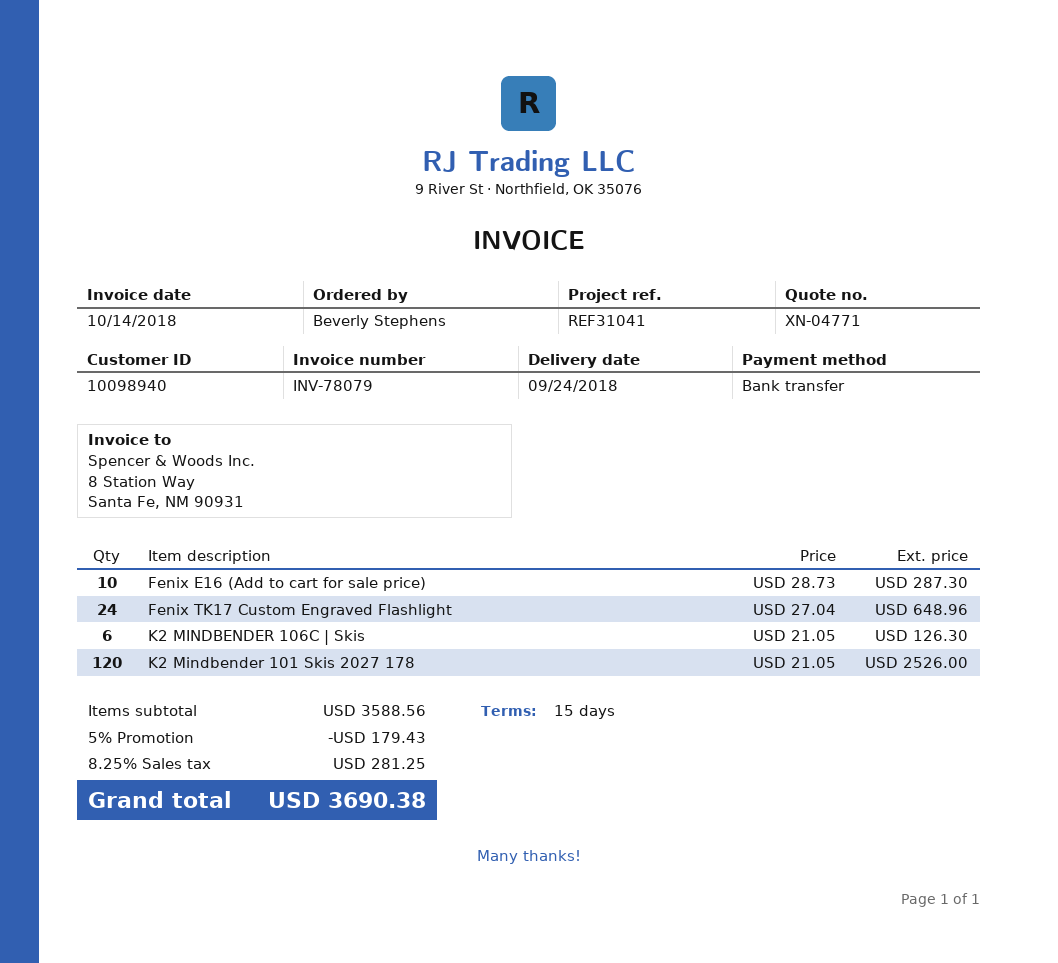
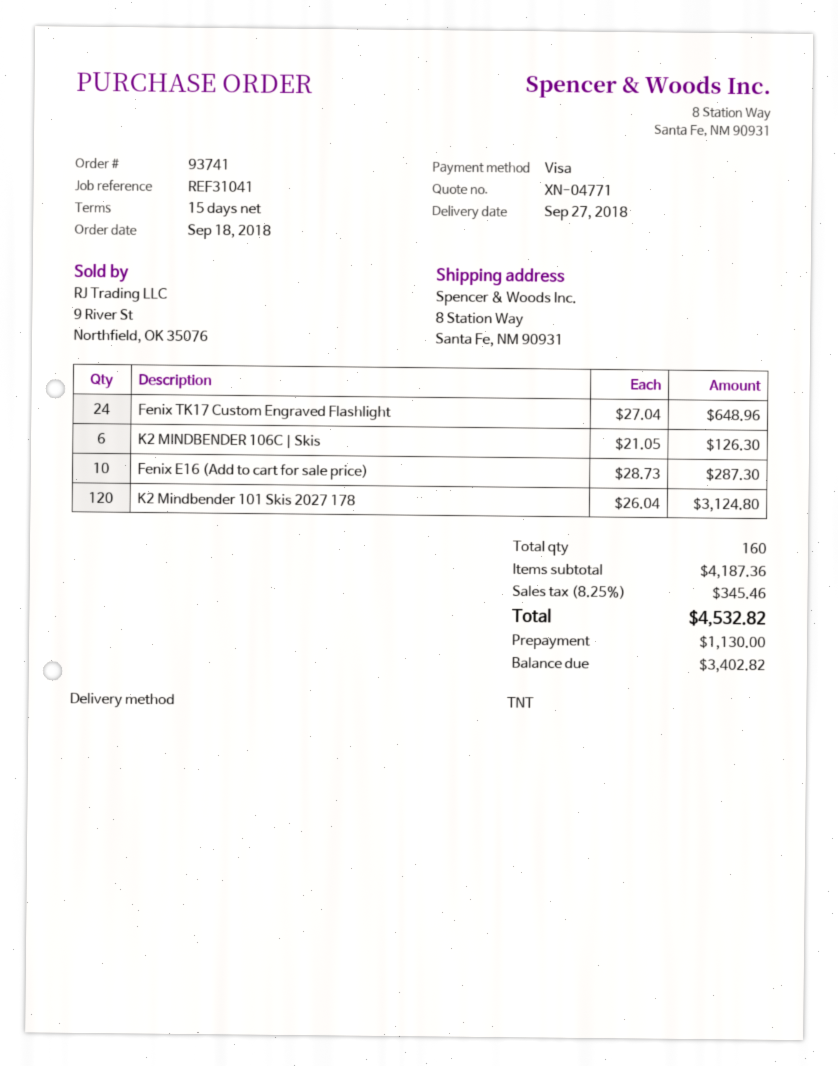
delivery date: 2018-09-24 -> 2018-09-27
payment method: bank transfer -> Visa
K2 Mindbender 101 Skis 2027 178: 120 x 21.05 = 2526.00 -> 120 x 26.04 = 3124.80
subtotal: 3588.56 -> 4187.36
discount: 5% = 179.43 -> none
tax: 8.25% = 281.25 -> 8.25% = 345.46
total: 3690.38 -> 4532.82

